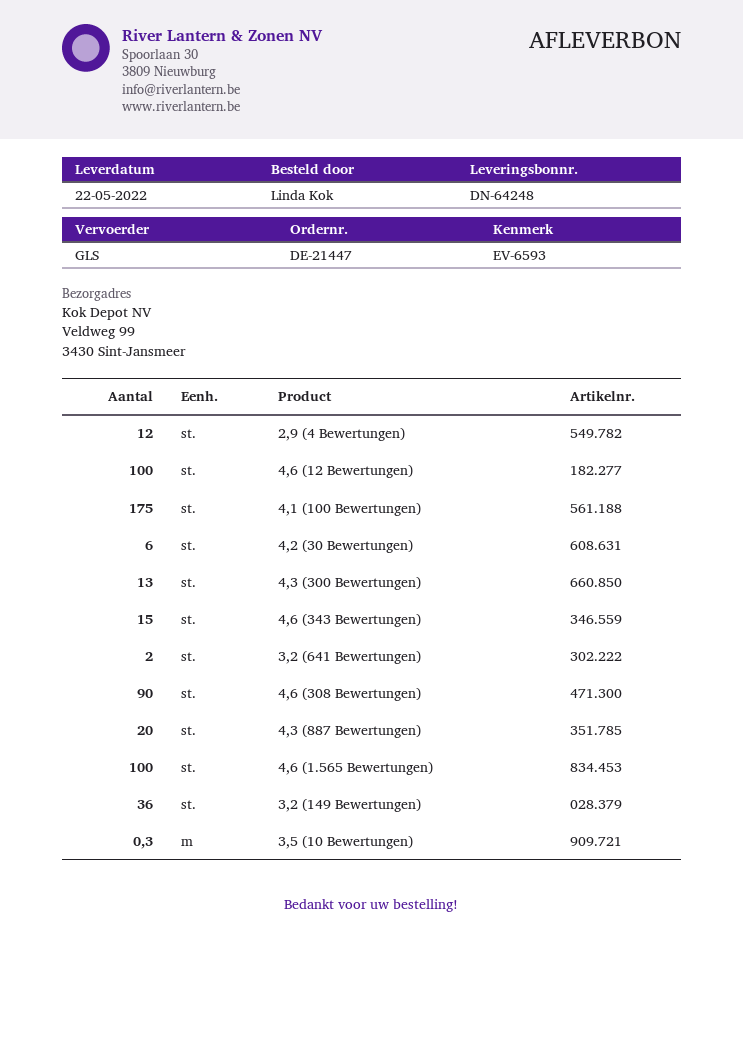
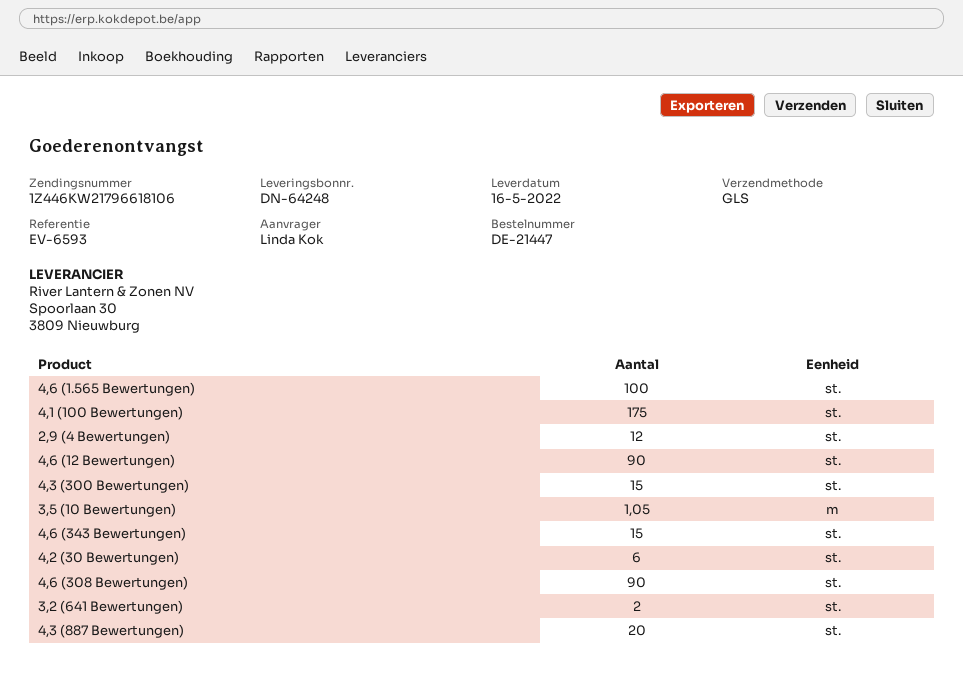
delivery date: 2022-05-22 -> 2022-05-16
4,6 (12 Bewertungen): 100 -> 90
4,3 (300 Bewertungen): 13 -> 15
3,2 (149 Bewertungen): 36 -> none
3,5 (10 Bewertungen): 0.3 -> 1.05

